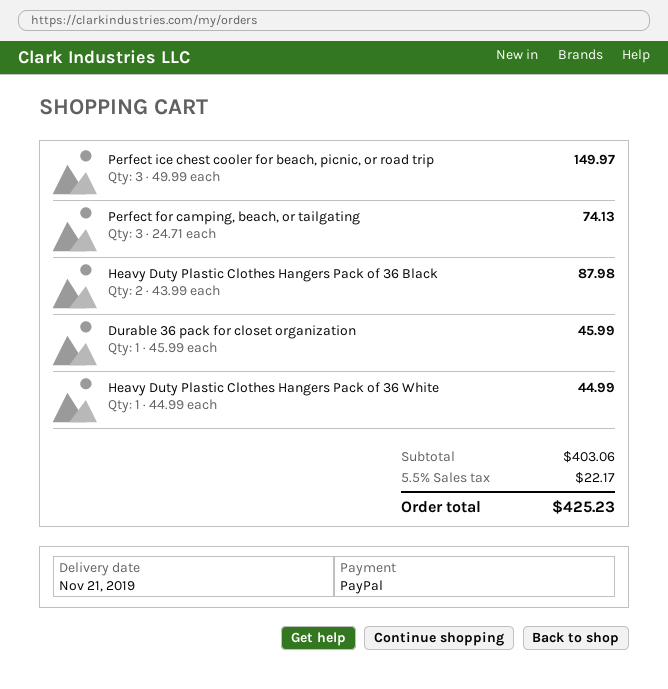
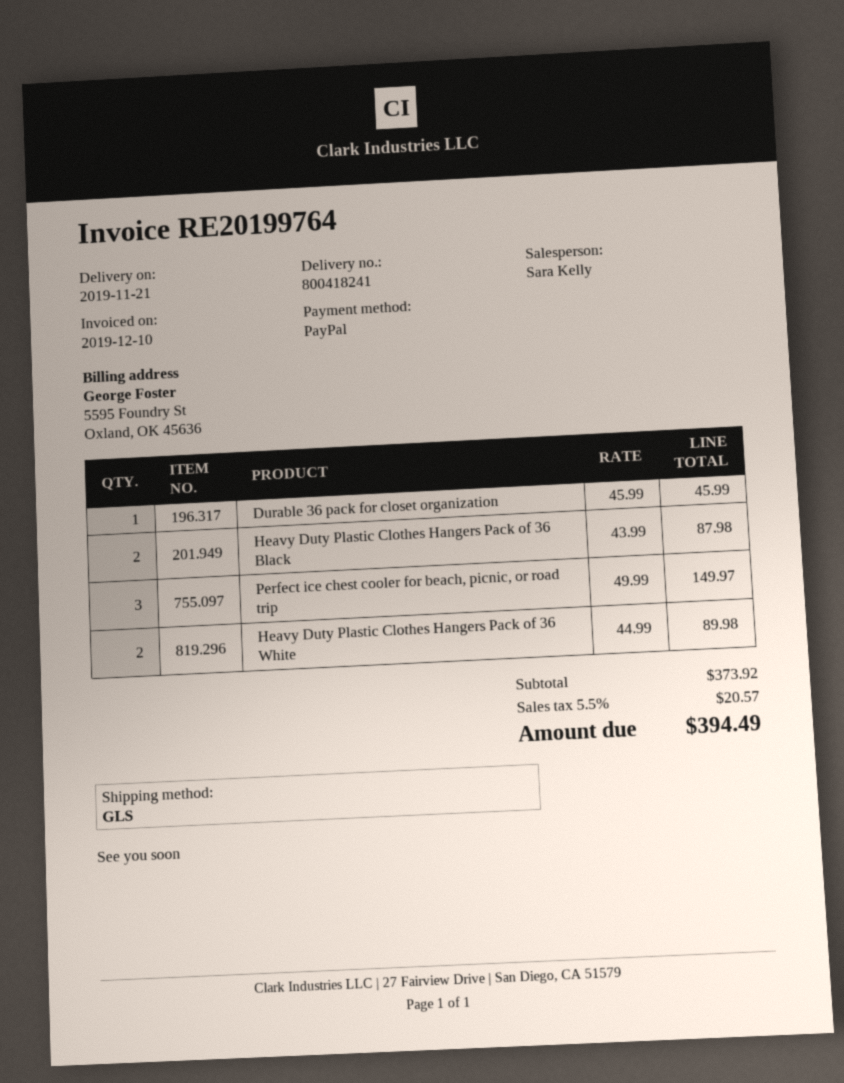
Perfect for camping, beach, or tailgating: 3 x 24.71 = 74.13 -> none
Heavy Duty Plastic Clothes Hangers Pack of 36 White: 1 x 44.99 = 44.99 -> 2 x 44.99 = 89.98
subtotal: 403.06 -> 373.92
tax: 5.5% = 22.17 -> 5.5% = 20.57
total: 425.23 -> 394.49

